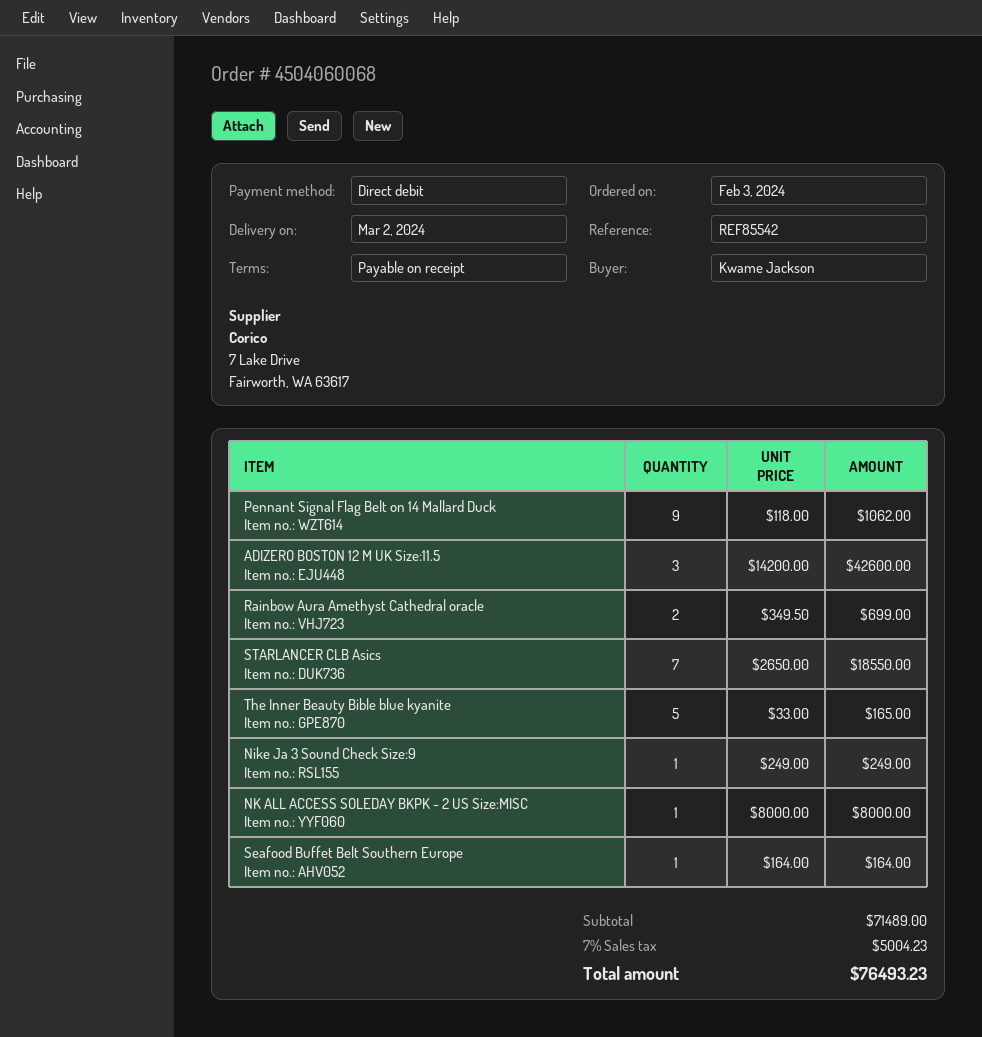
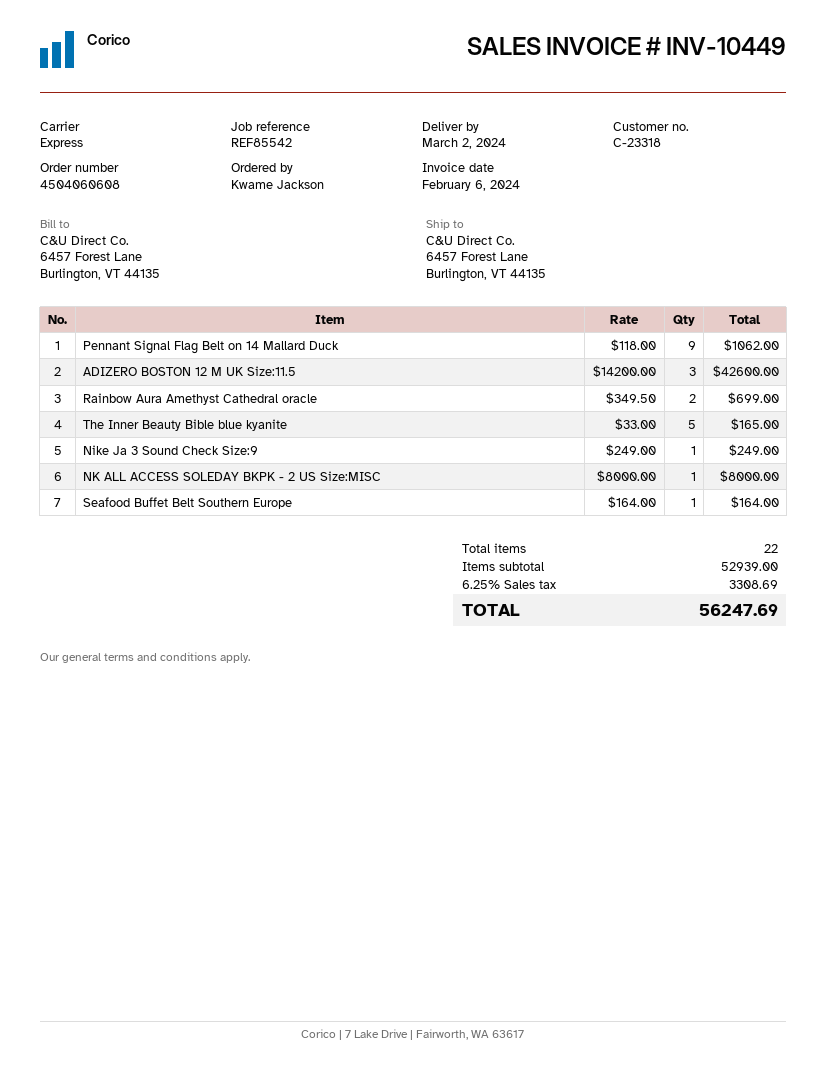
order number: 4504060068 -> 4504060608
STARLANCER CLB Asics: 7 x 2650.00 = 18550.00 -> none
subtotal: 71489.00 -> 52939.00
tax: 7% = 5004.23 -> 6.25% = 3308.69
total: 76493.23 -> 56247.69

